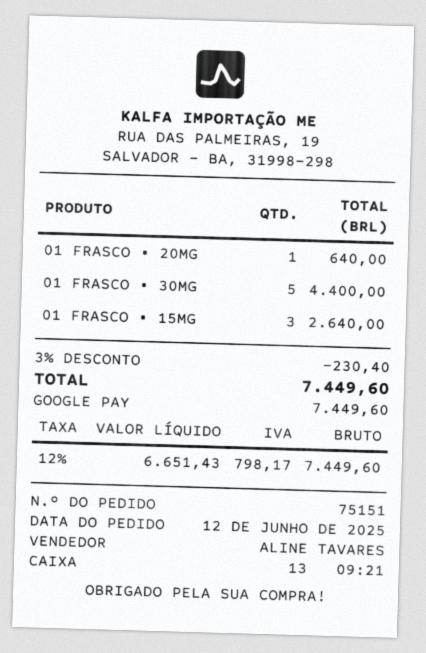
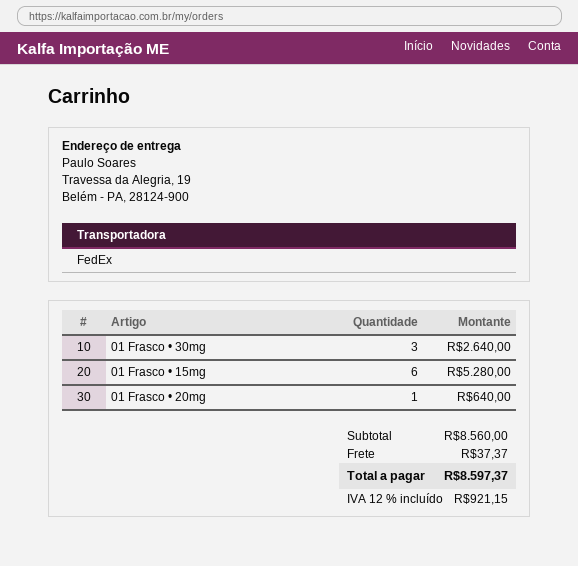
01 FRASCO • 30MG: 5 for 4400.00 -> 3 for 2640.00
01 FRASCO • 15MG: 3 for 2640.00 -> 6 for 5280.00
discount: 3% = 230.40 -> none
shipping: none -> 37.37
tax: 12% = 798.17 -> 12% = 921.15
total: 7449.60 -> 8597.37

